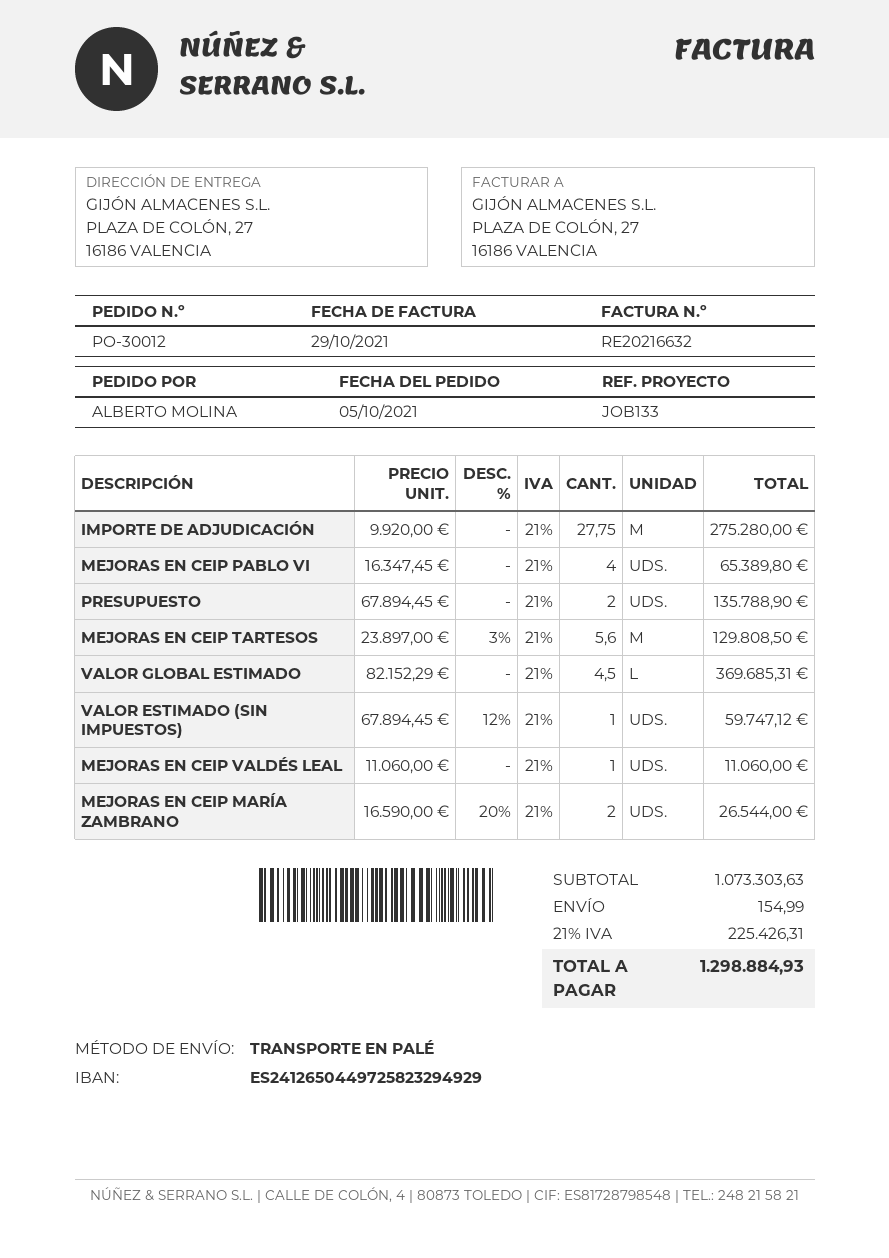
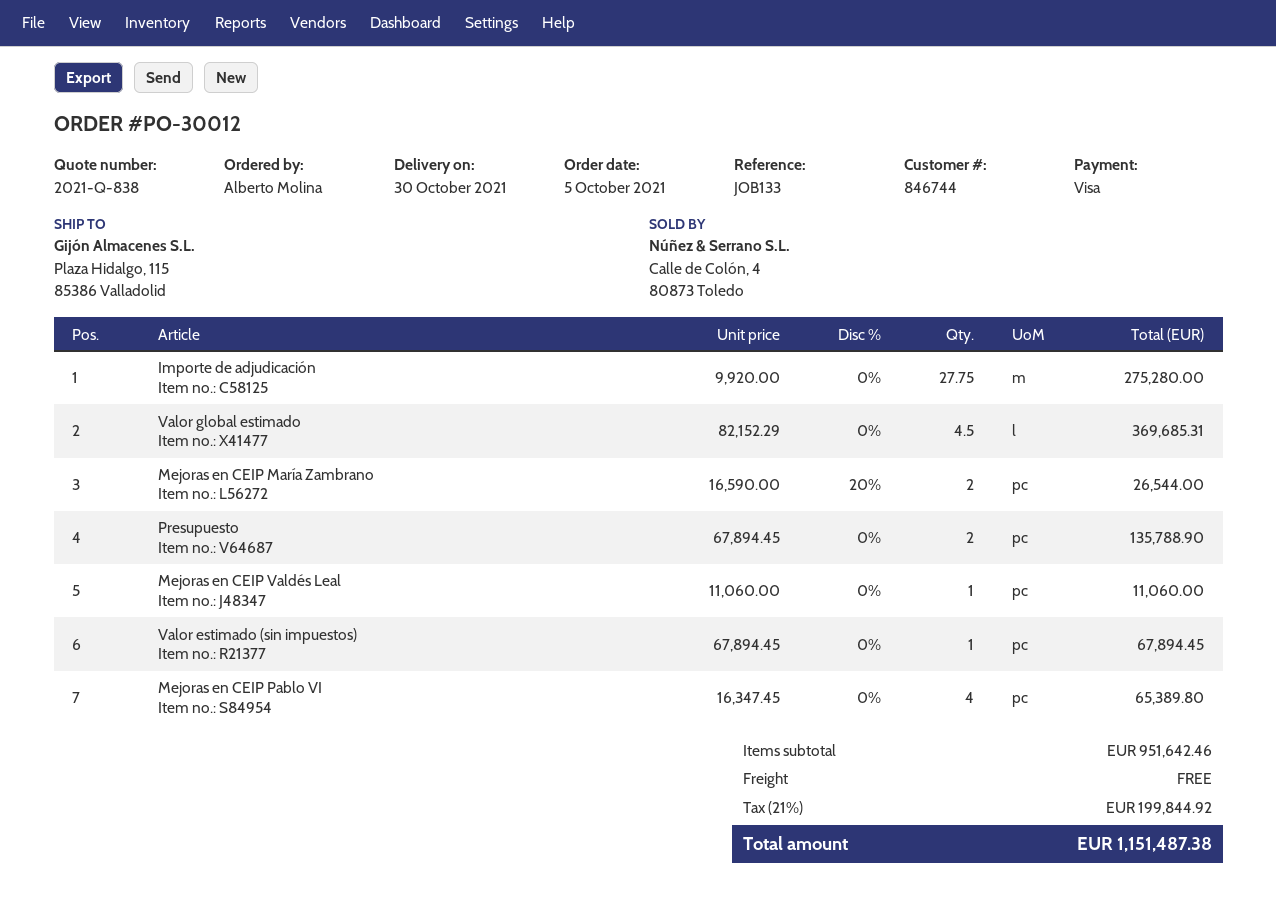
ship to: PLAZA DE COLÓN, 27, 16186 VALENCIA -> Plaza Hidalgo, 115, 85386 Valladolid
MEJORAS EN CEIP TARTESOS: 5.6 x 23897.00 - 3% = 129808.50 -> none
VALOR ESTIMADO (SIN IMPUESTOS): 1 x 67894.45 - 12% = 59747.12 -> 1 x 67894.45 = 67894.45
subtotal: 1073303.63 -> 951642.46
shipping: 154.99 -> 0.00
tax: 21% = 225426.31 -> 21% = 199844.92
total: 1298884.93 -> 1151487.38

